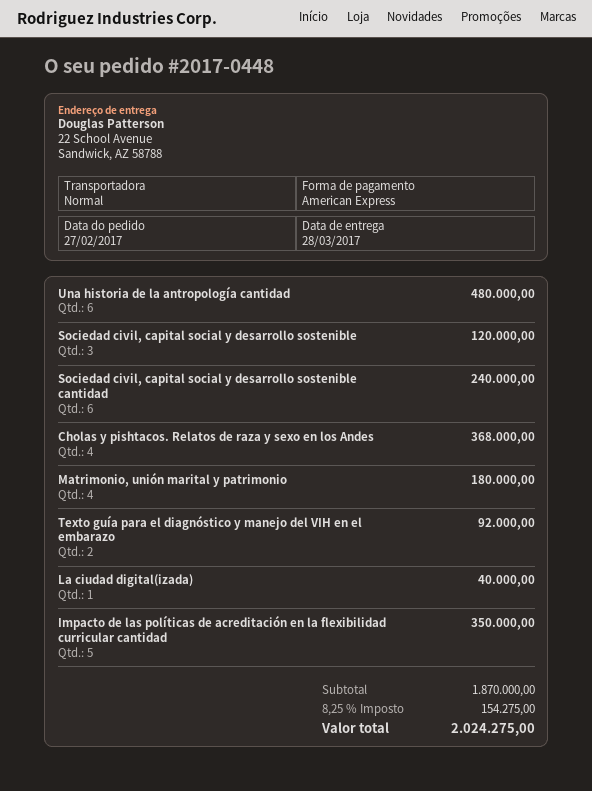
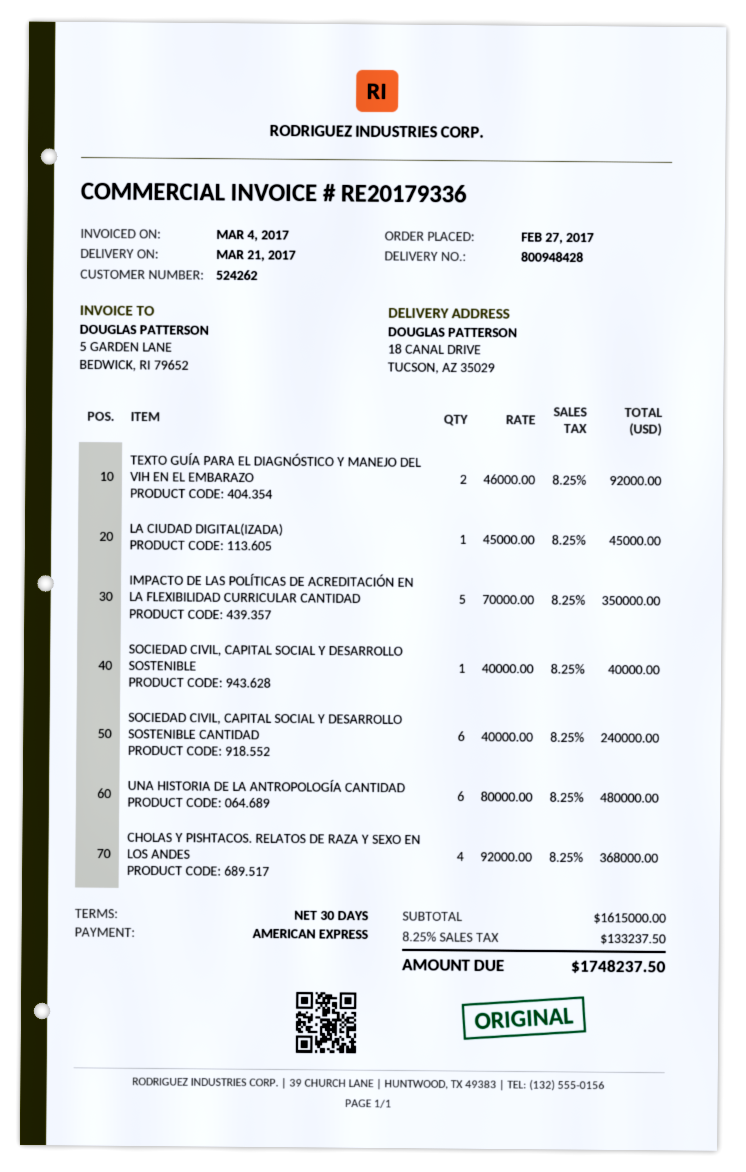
delivery date: 2017-03-28 -> 2017-03-21
ship to: 22 School Avenue, Sandwick, AZ 58788 -> 18 CANAL DRIVE, TUCSON, AZ 35029
Sociedad civil, capital social y desarrollo sostenible: 3 for 120000.00 -> 1 for 40000.00
Matrimonio, unión marital y patrimonio: 4 for 180000.00 -> none
La ciudad digital(izada): 1 for 40000.00 -> 1 for 45000.00
subtotal: 1870000.00 -> 1615000.00
tax: 8.25% = 154275.00 -> 8.25% = 133237.50
total: 2024275.00 -> 1748237.50

